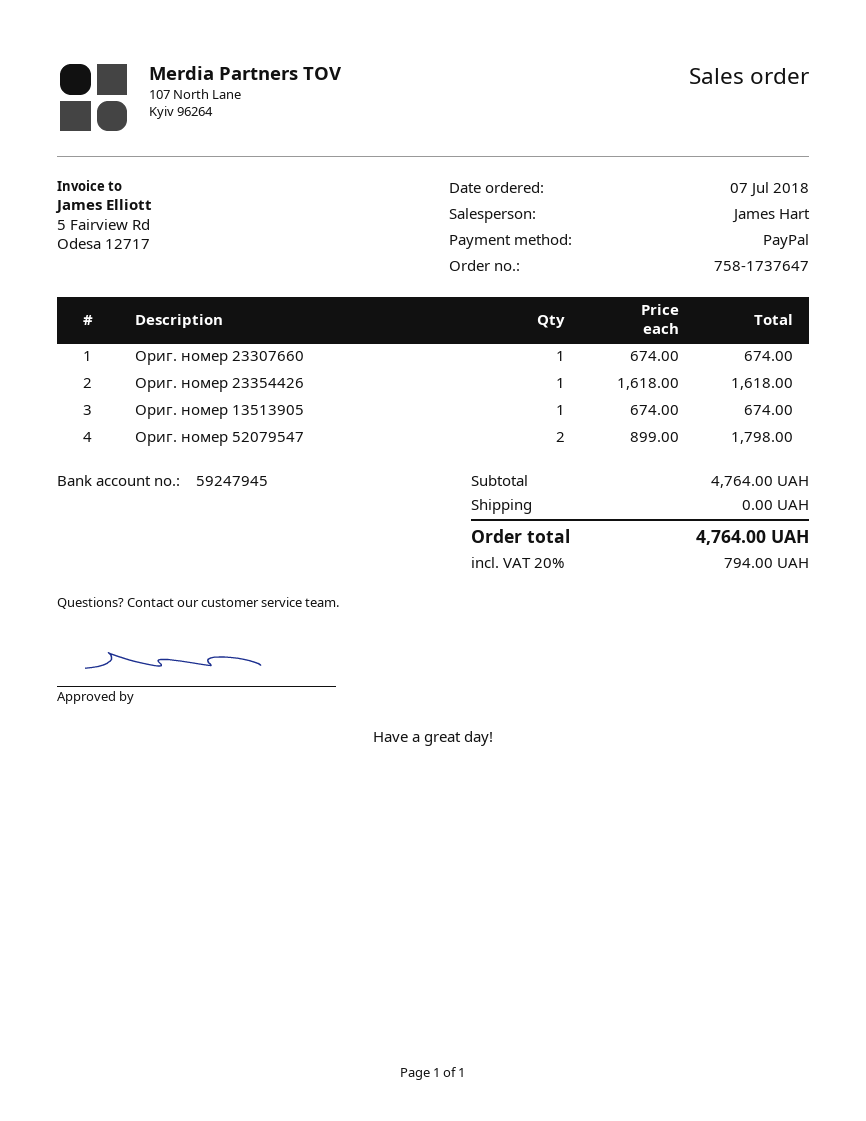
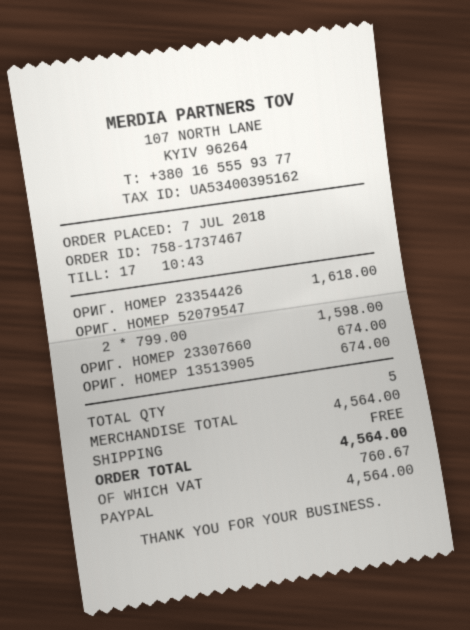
order number: 758-1737647 -> 758-1737467
Ориг. номер 52079547: 2 x 899.00 = 1798.00 -> 2 x 799.00 = 1598.00
subtotal: 4764.00 -> 4564.00
tax: 794.00 -> 760.67
total: 4764.00 -> 4564.00

